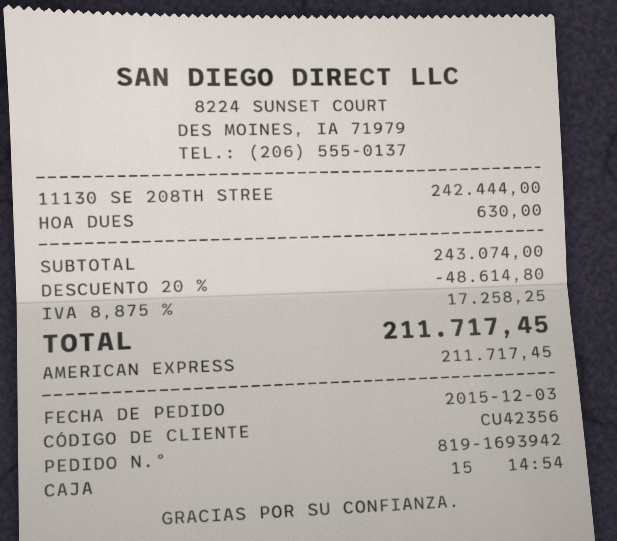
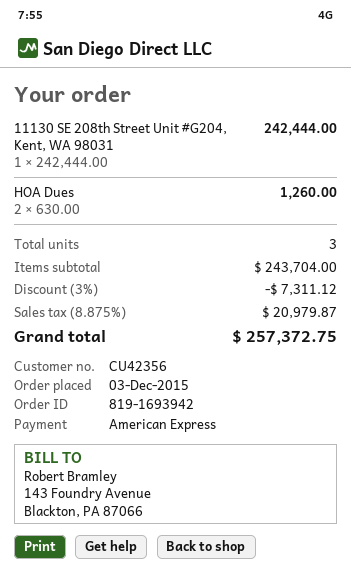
HOA DUES: 1 x 630.00 = 630.00 -> 2 x 630.00 = 1260.00
subtotal: 243074.00 -> 243704.00
discount: 20% = 48614.80 -> 3% = 7311.12
tax: 8.875% = 17258.25 -> 8.875% = 20979.87
total: 211717.45 -> 257372.75

